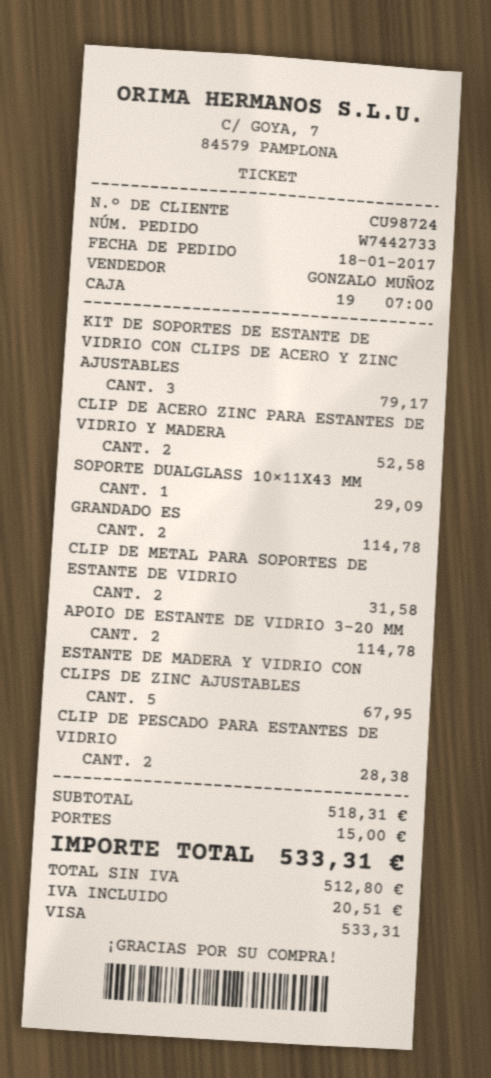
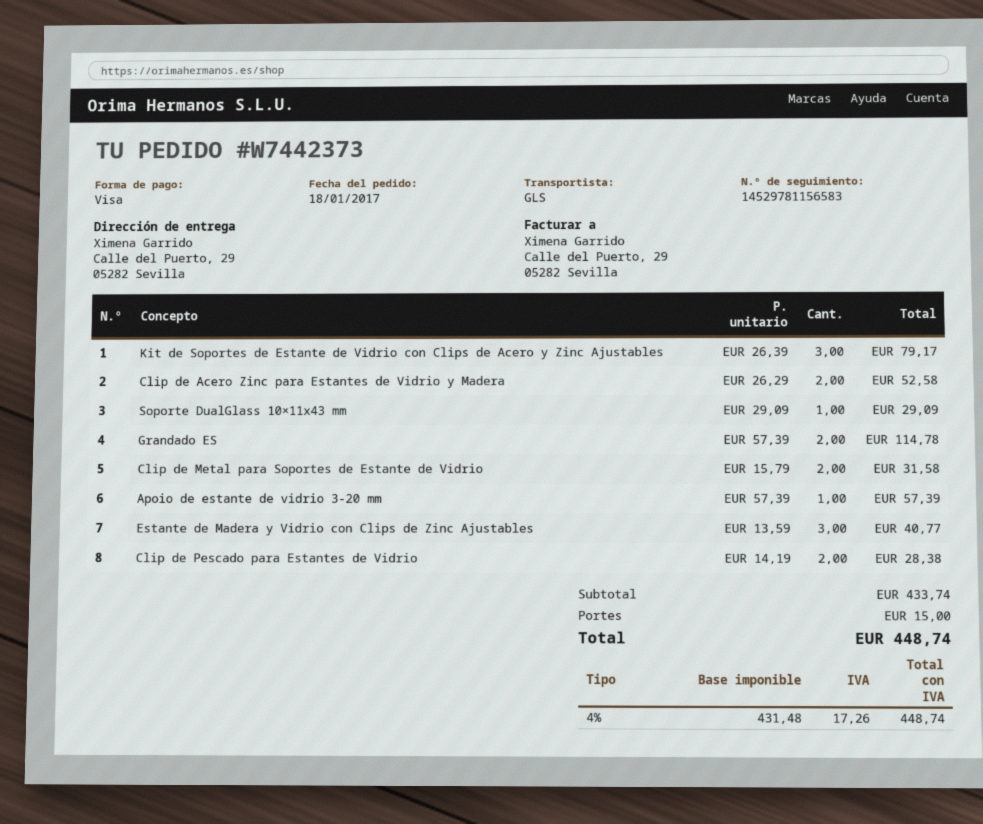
order number: W7442733 -> W7442373
APOIO DE ESTANTE DE VIDRIO 3‑20 MM: 2 for 114.78 -> 1 for 57.39
ESTANTE DE MADERA Y VIDRIO CON CLIPS DE ZINC AJUSTABLES: 5 for 67.95 -> 3 for 40.77
subtotal: 518.31 -> 433.74
net: 512.80 -> 431.48
tax: 20.51 -> 17.26
total: 533.31 -> 448.74

